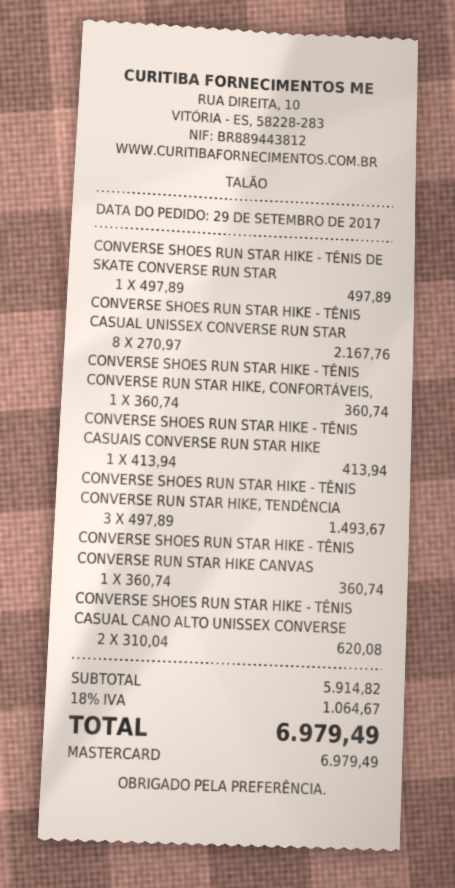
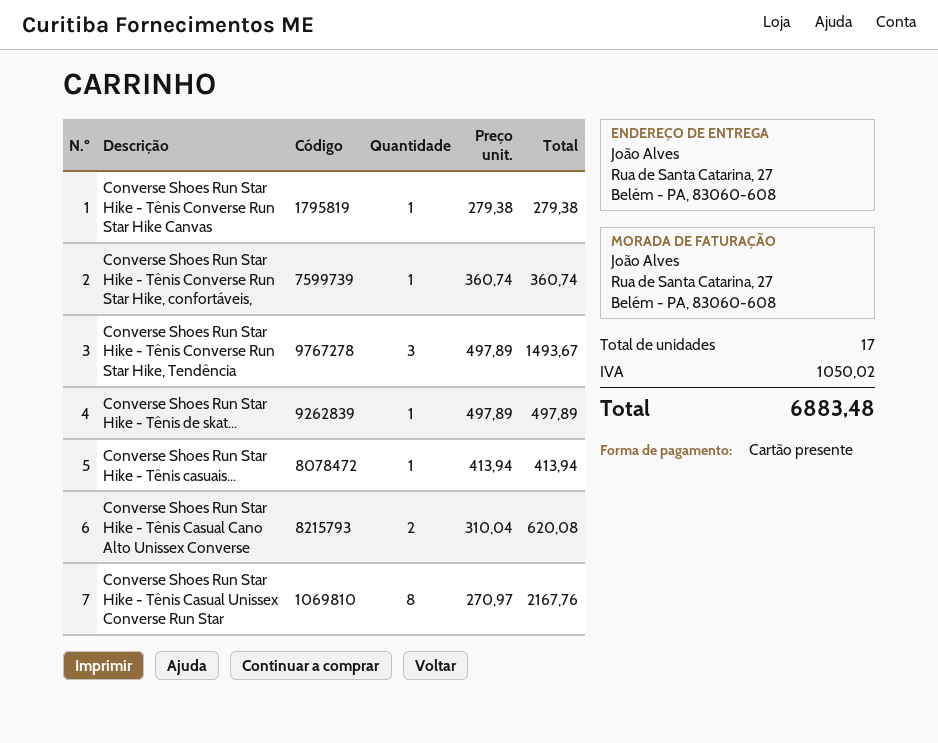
payment method: Mastercard -> gift card
CONVERSE SHOES RUN STAR HIKE - TÊNIS CONVERSE RUN STAR HIKE CANVAS: 1 x 360.74 = 360.74 -> 1 x 279.38 = 279.38
tax: 1064.67 -> 1050.02
total: 6979.49 -> 6883.48

